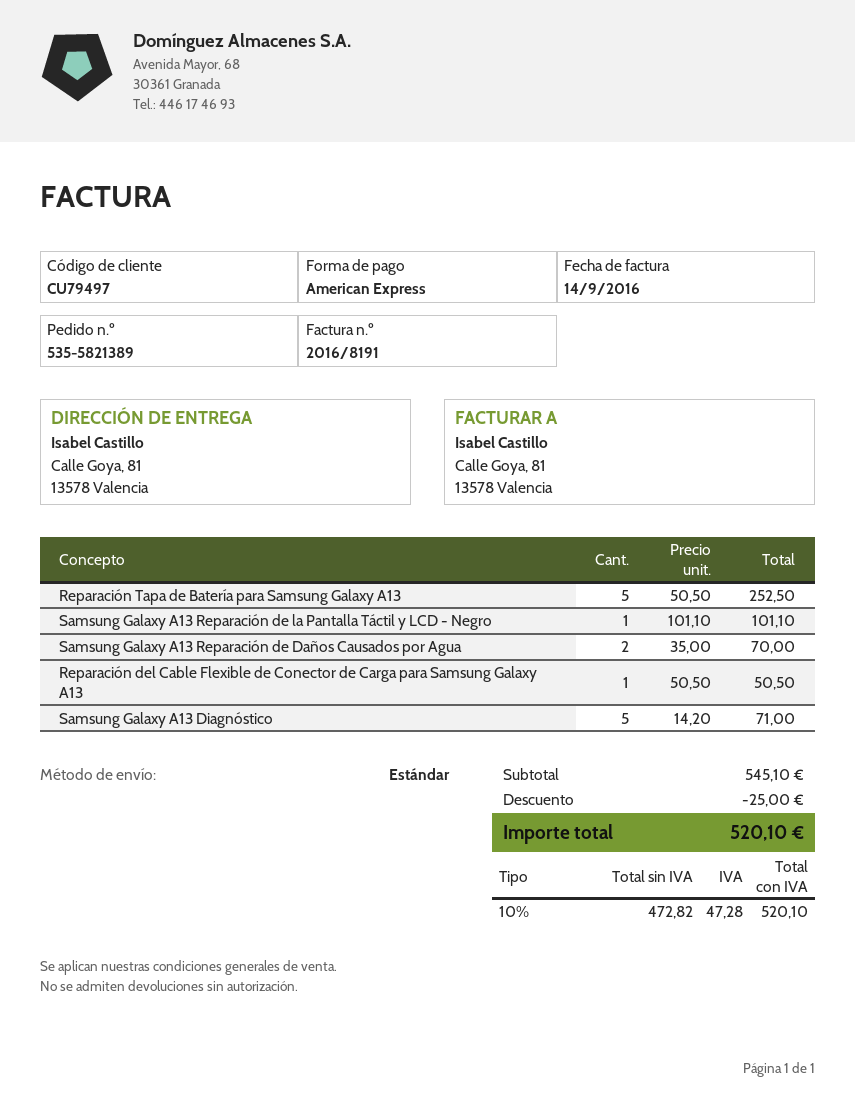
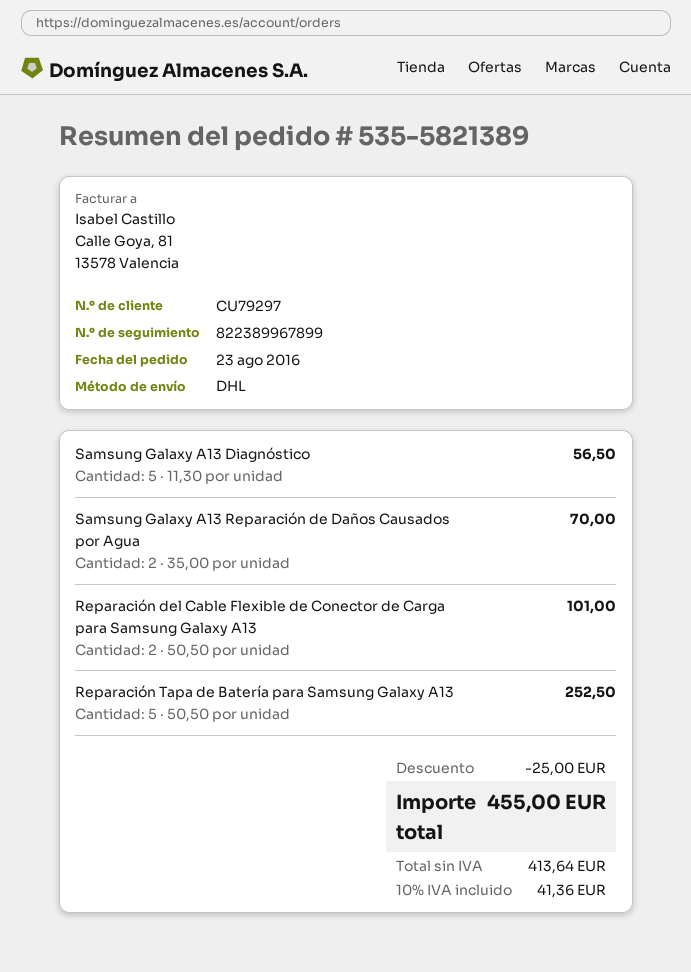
customer number: CU79497 -> CU79297
shipping method: standard -> DHL
Samsung Galaxy A13 Reparación de la Pantalla Táctil y LCD - Negro: 1 x 101.10 = 101.10 -> none
Reparación del Cable Flexible de Conector de Carga para Samsung Galaxy A13: 1 x 50.50 = 50.50 -> 2 x 50.50 = 101.00
Samsung Galaxy A13 Diagnóstico: 5 x 14.20 = 71.00 -> 5 x 11.30 = 56.50
net: 472.82 -> 413.64
tax: 10% = 47.28 -> 10% = 41.36
total: 520.10 -> 455.00

